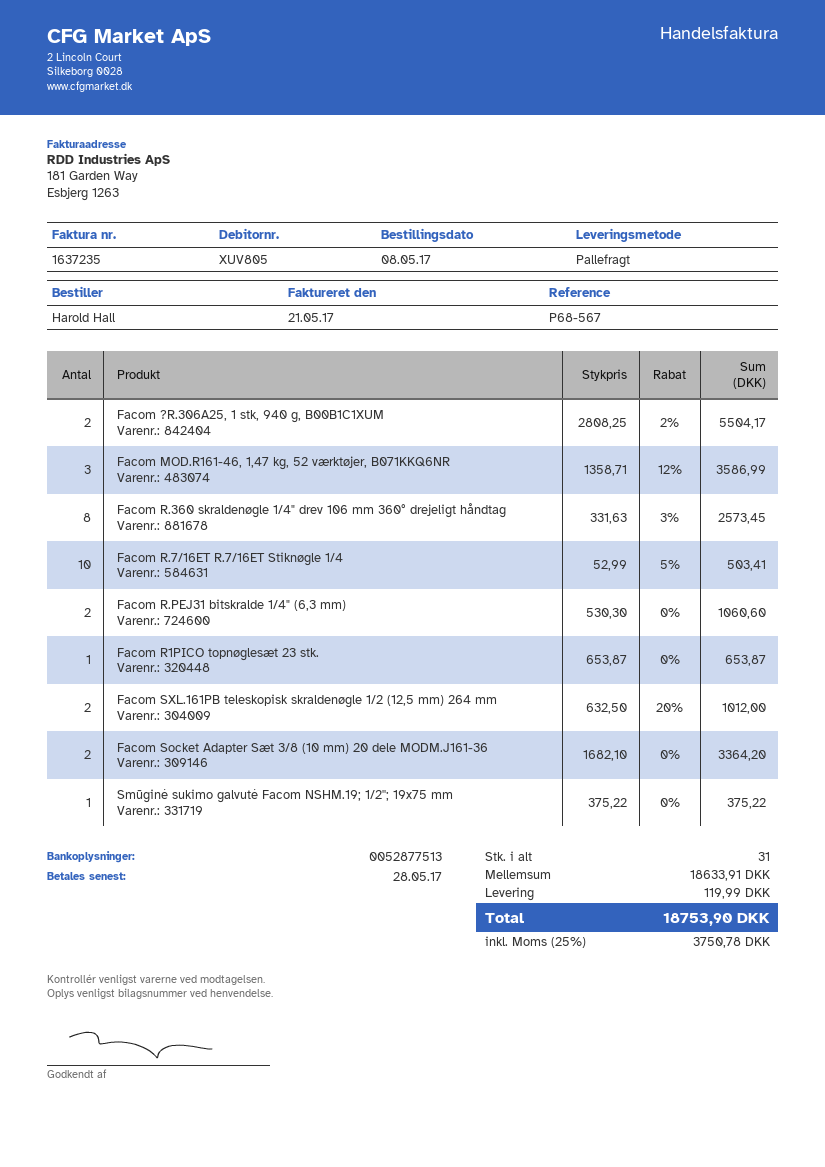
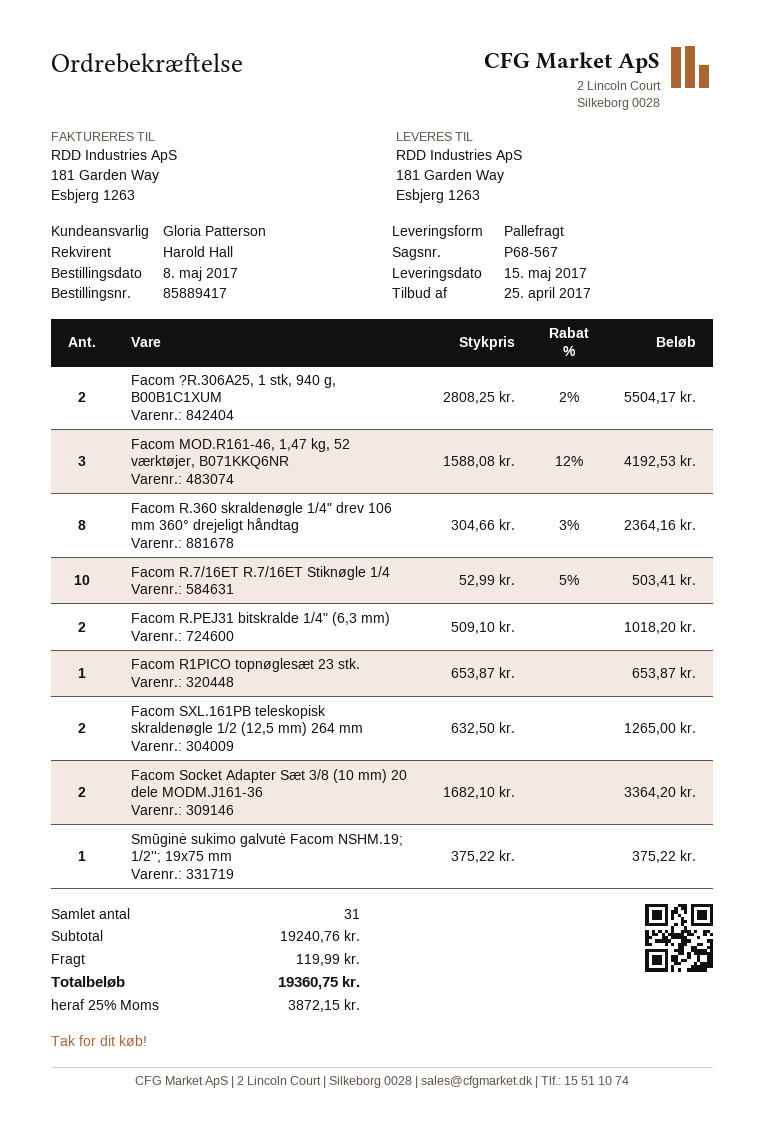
Facom MOD.R161-46, 1,47 kg, 52 værktøjer, B071KKQ6NR: 3 x 1358.71 - 12% = 3586.99 -> 3 x 1588.08 - 12% = 4192.53
Facom R.360 skraldenøgle 1/4" drev 106 mm 360° drejeligt håndtag: 8 x 331.63 - 3% = 2573.45 -> 8 x 304.66 - 3% = 2364.16
Facom R.PEJ31 bitskralde 1/4" (6,3 mm): 2 x 530.30 = 1060.60 -> 2 x 509.10 = 1018.20
Facom SXL.161PB teleskopisk skraldenøgle 1/2 (12,5 mm) 264 mm: 2 x 632.50 - 20% = 1012.00 -> 2 x 632.50 = 1265.00
subtotal: 18633.91 -> 19240.76
tax: 25% = 3750.78 -> 25% = 3872.15
total: 18753.90 -> 19360.75

